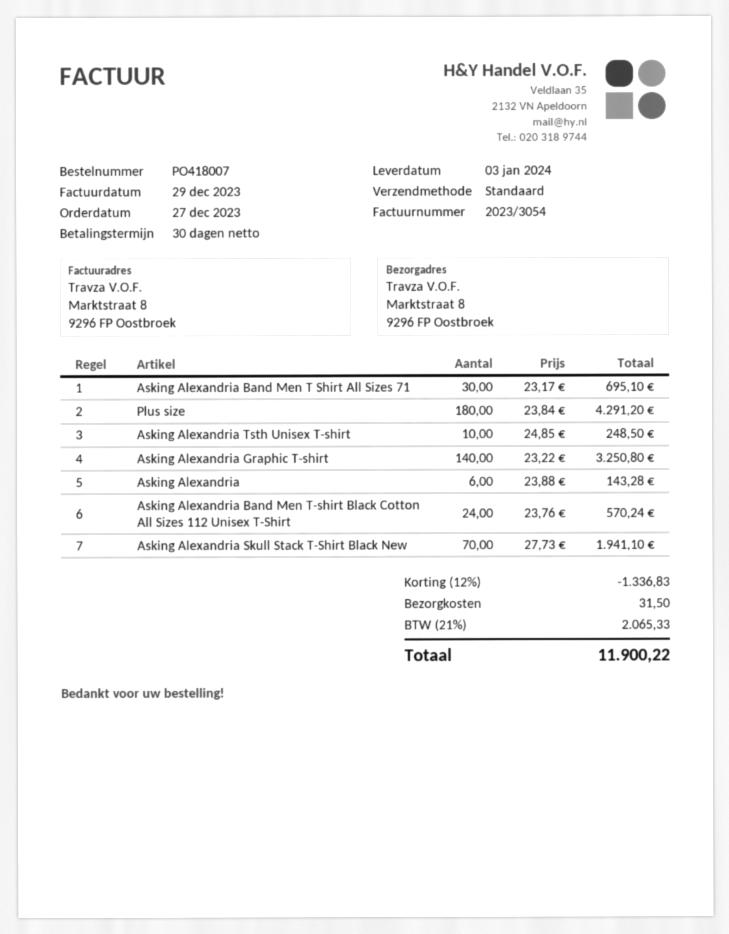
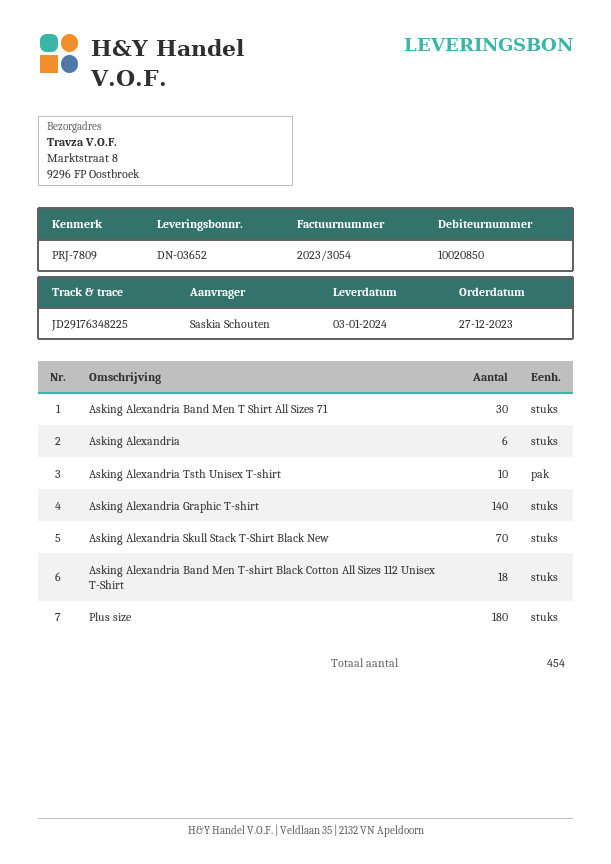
Asking Alexandria Band Men T-shirt Black Cotton All Sizes 112 Unisex T-Shirt: 24 -> 18

